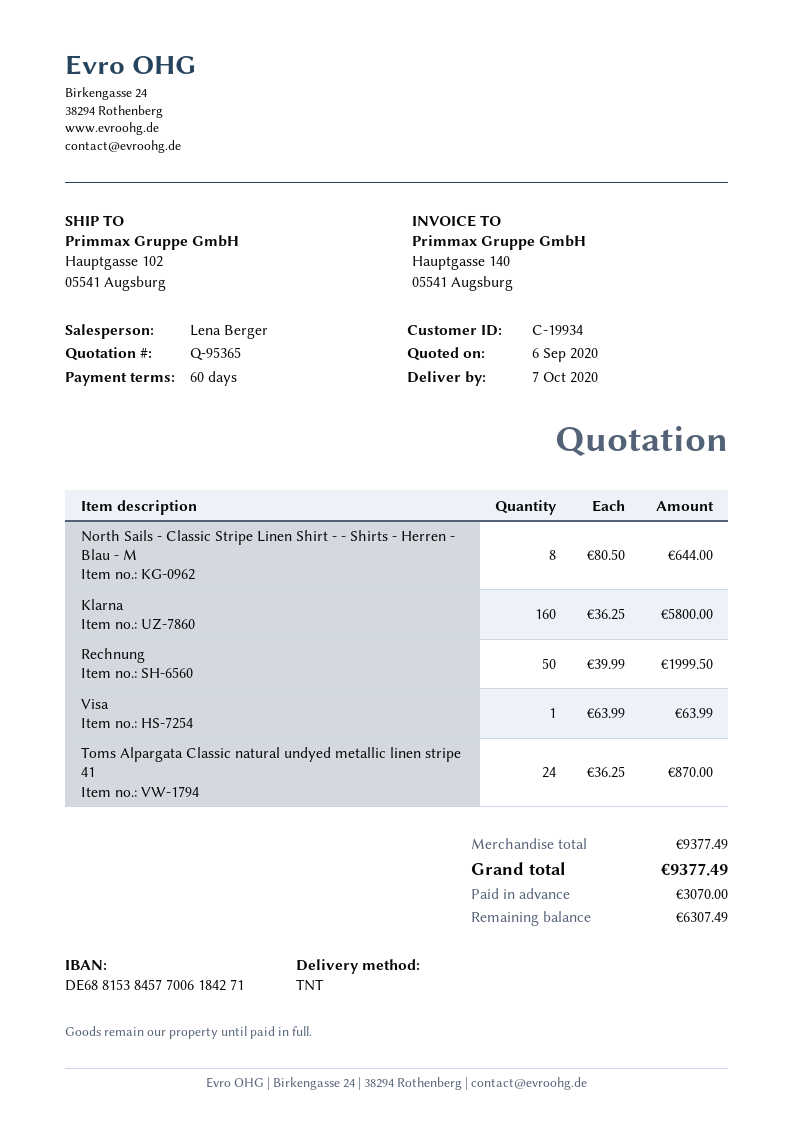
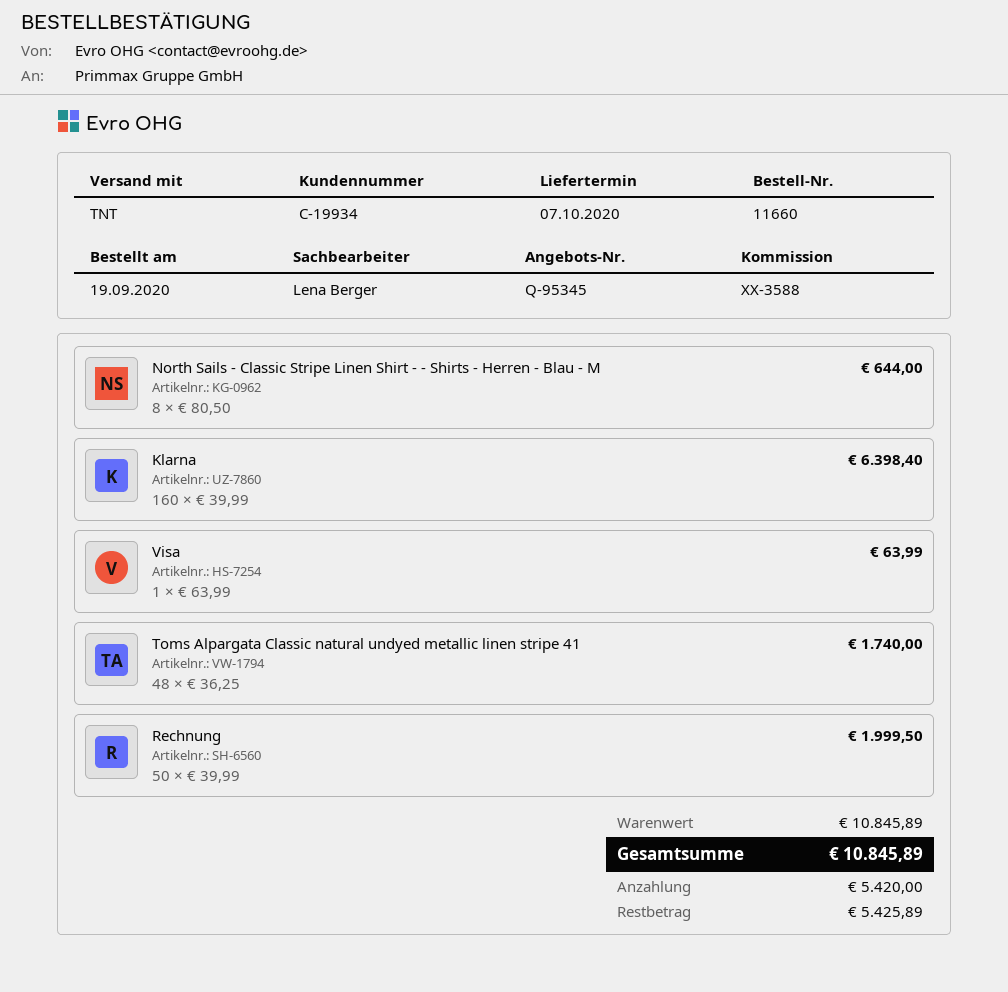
quote number: Q-95365 -> Q-95345
Klarna: 160 x 36.25 = 5800.00 -> 160 x 39.99 = 6398.40
Toms Alpargata Classic natural undyed metallic linen stripe 41: 24 x 36.25 = 870.00 -> 48 x 36.25 = 1740.00
subtotal: 9377.49 -> 10845.89
total: 9377.49 -> 10845.89
deposit: 3070.00 -> 5420.00
balance: 6307.49 -> 5425.89

